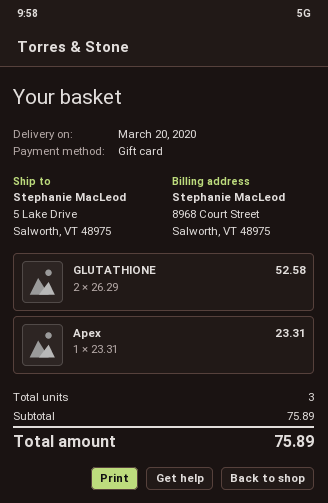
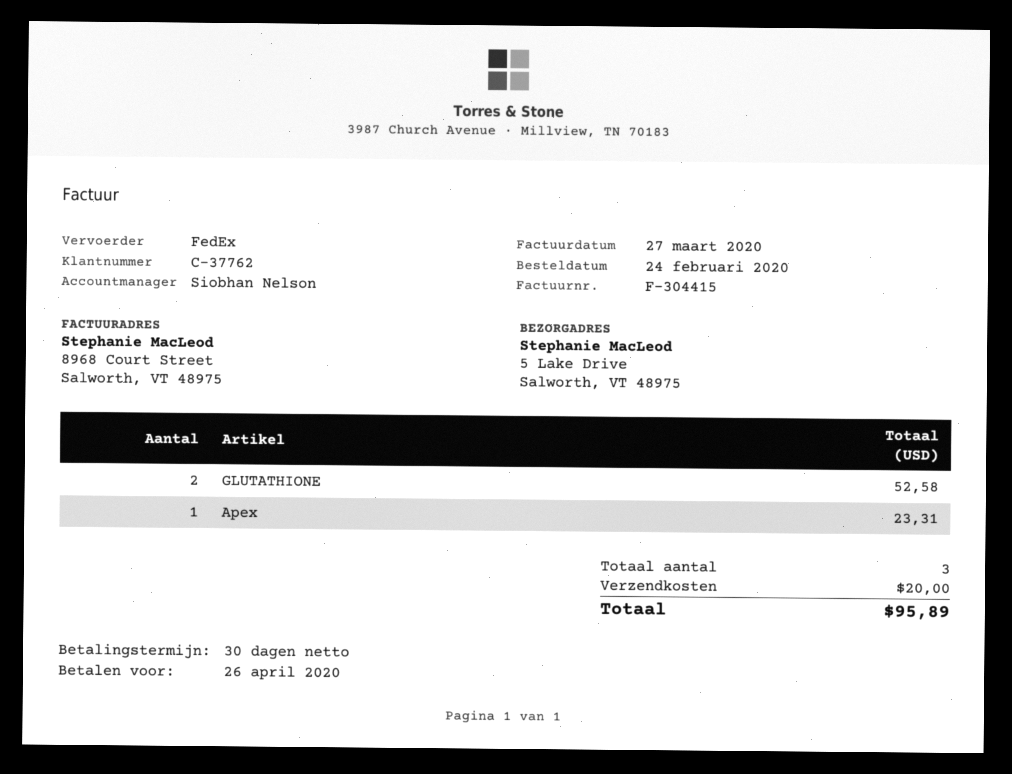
shipping: none -> 20.00
total: 75.89 -> 95.89

